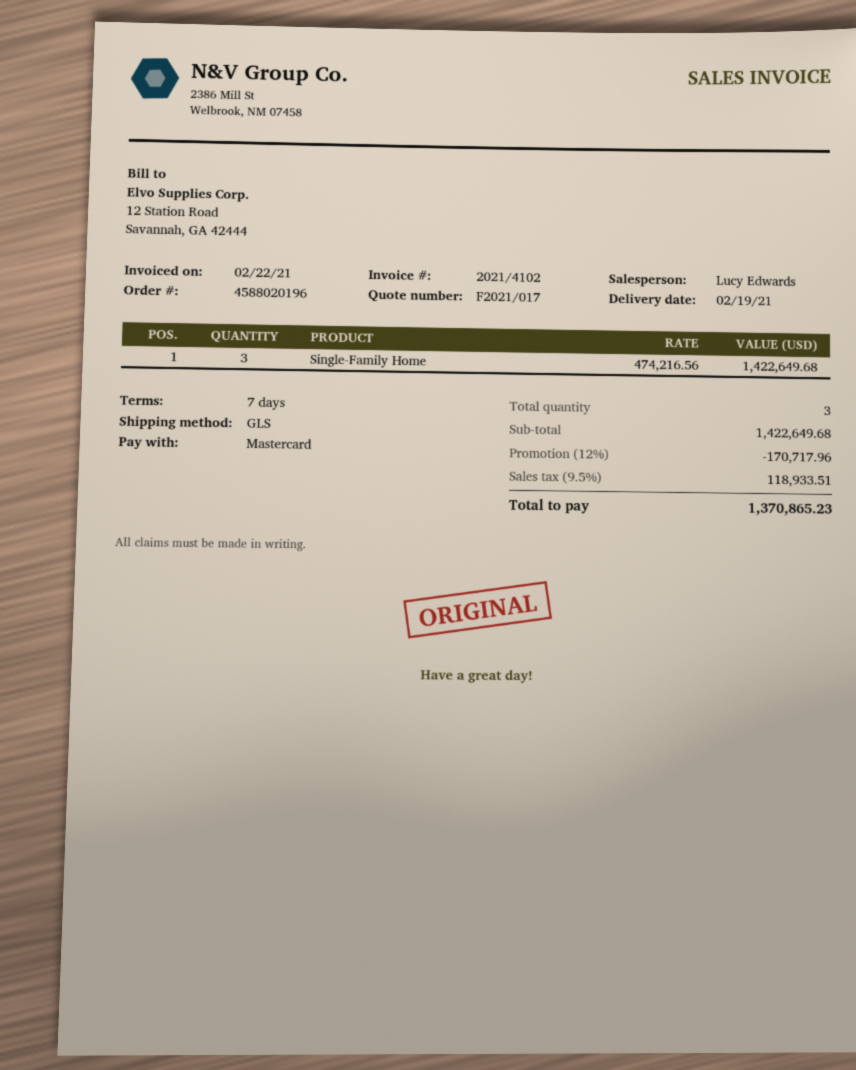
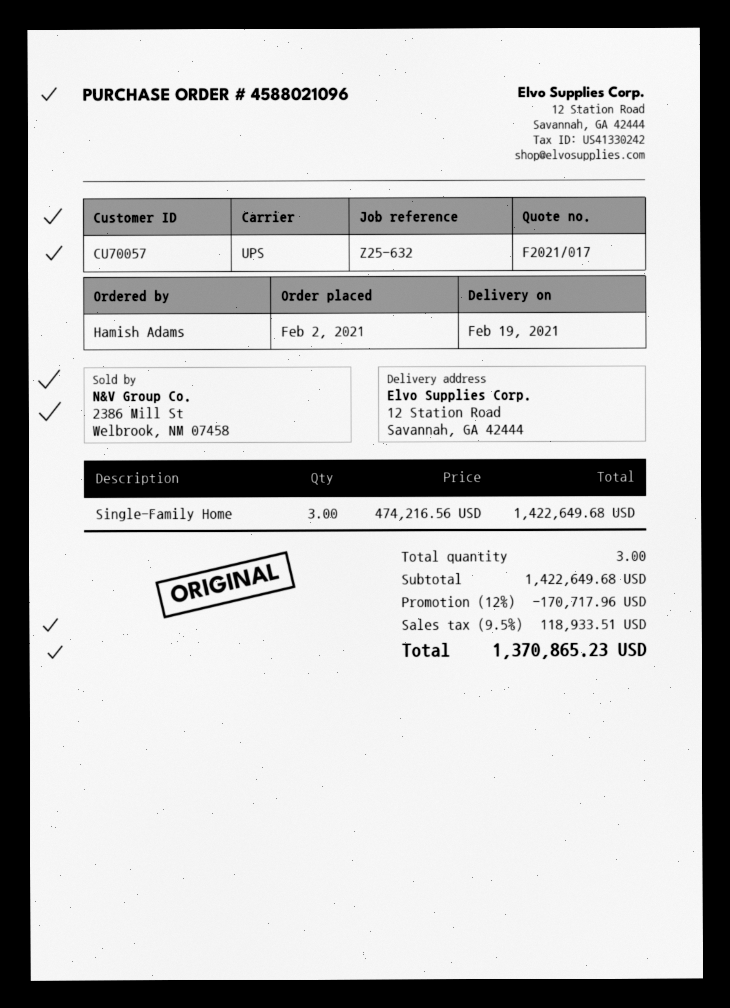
order number: 4588020196 -> 4588021096
shipping method: GLS -> UPS

